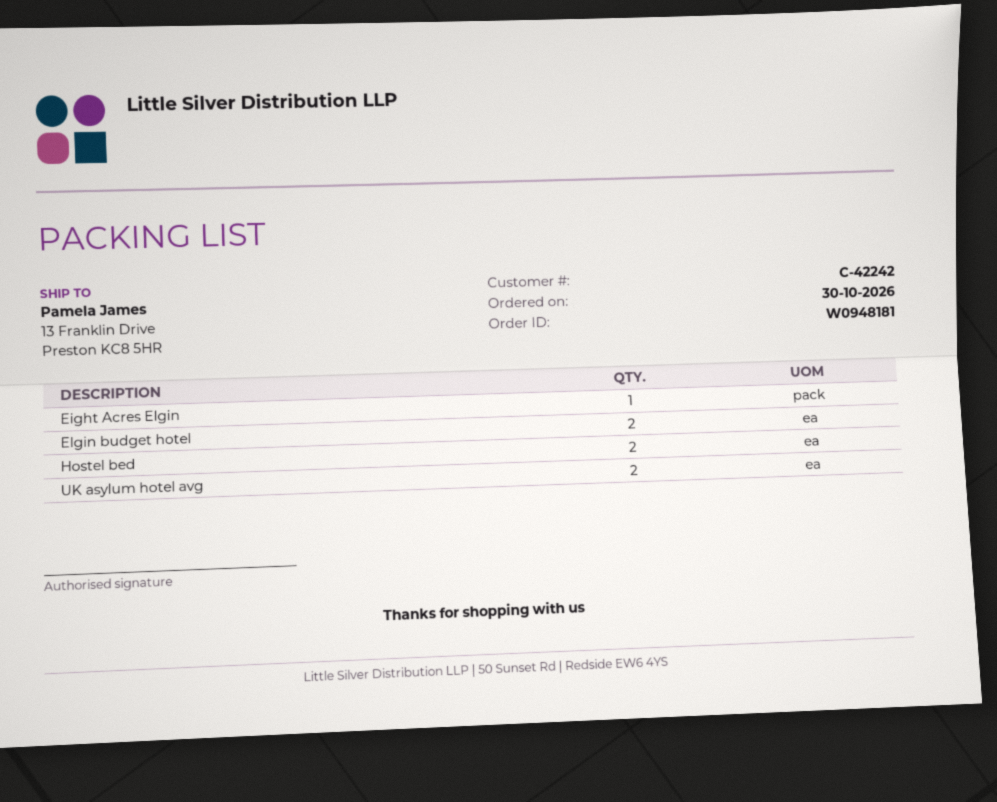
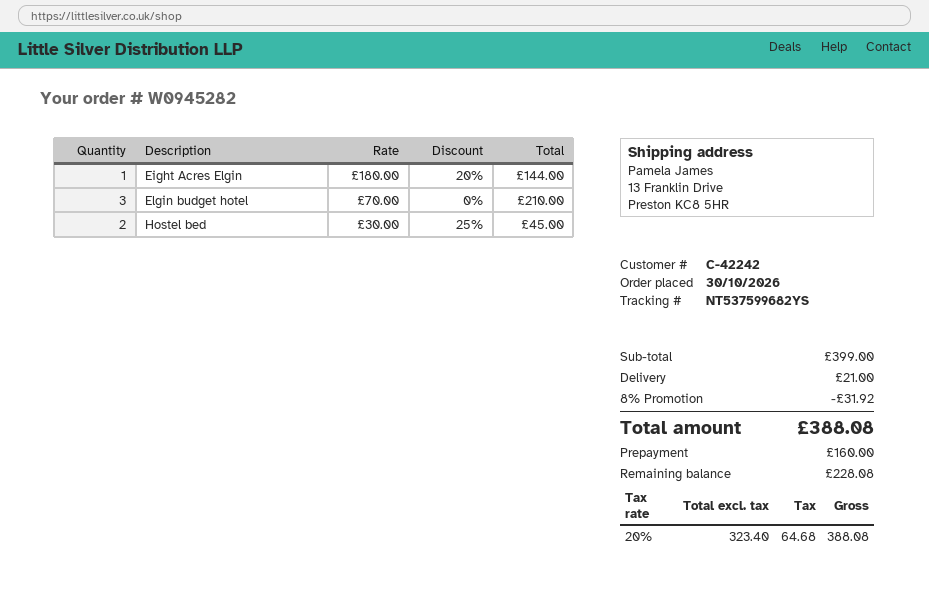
order number: W0948181 -> W0945282
Elgin budget hotel: 2 -> 3
UK asylum hotel avg: 2 -> none

